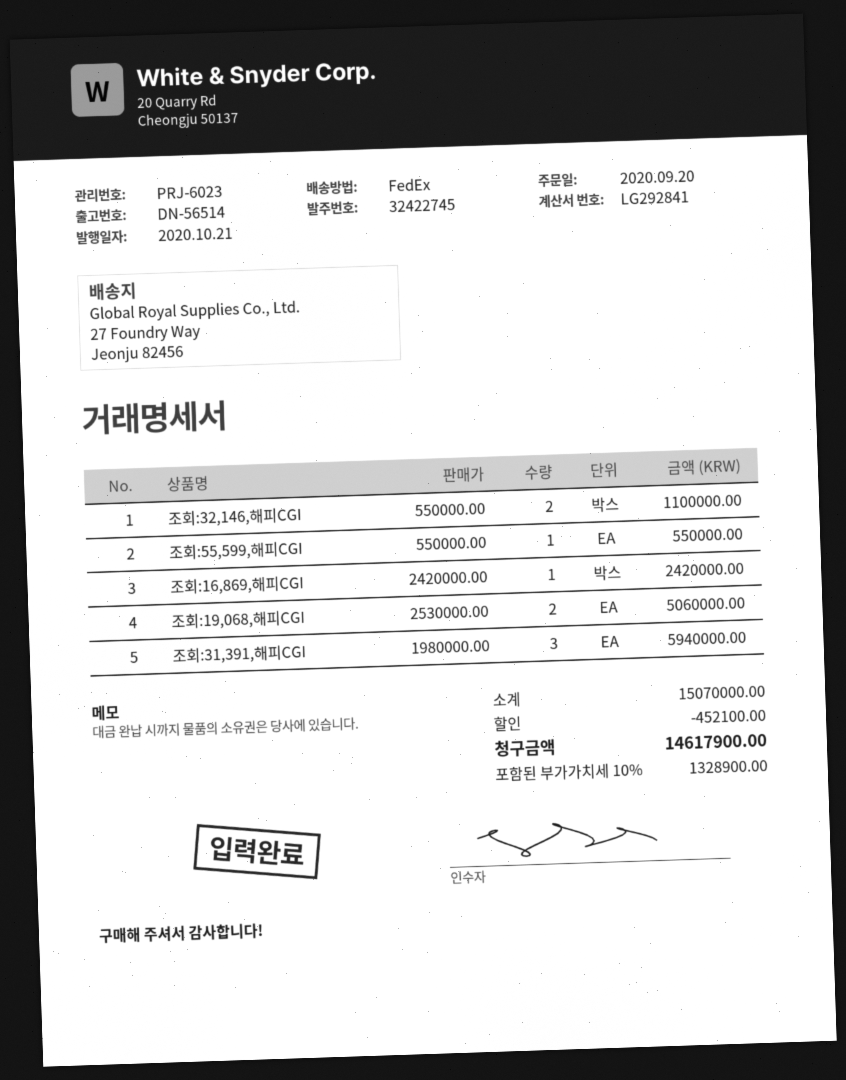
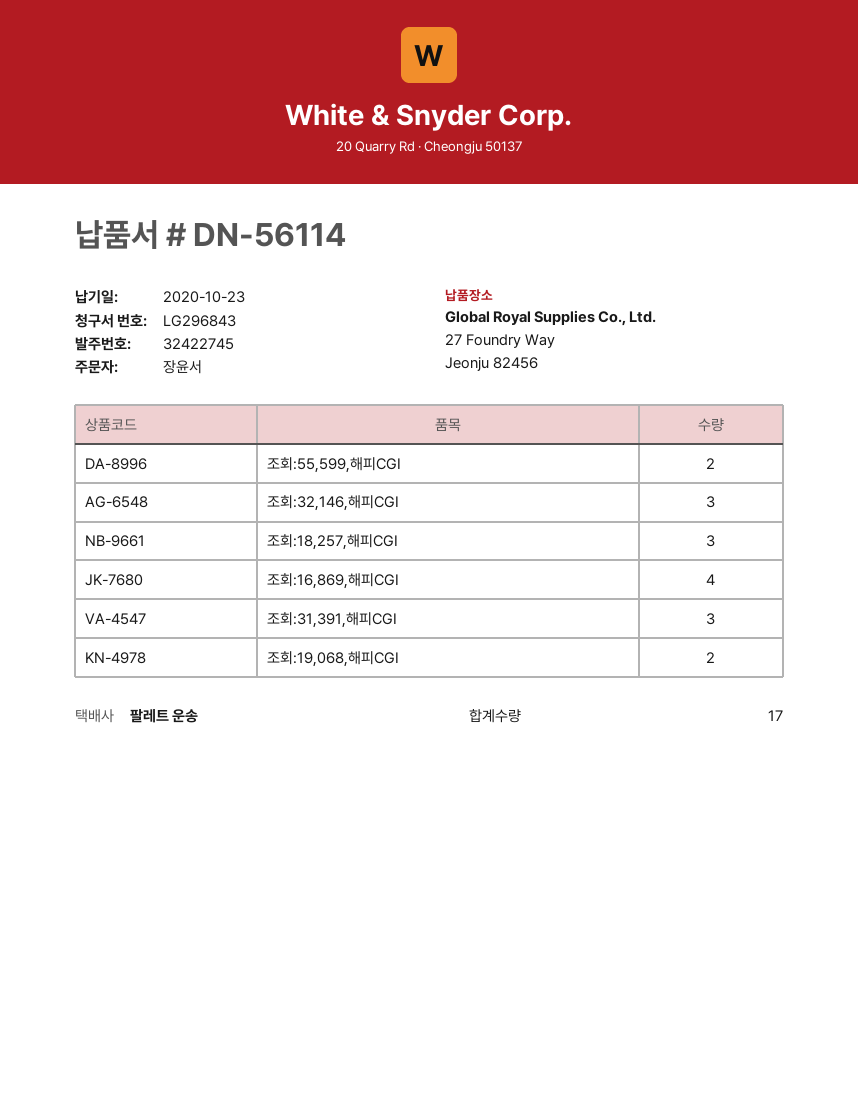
delivery note number: DN-56514 -> DN-56114
invoice number: LG292841 -> LG296843
shipping method: FedEx -> pallet freight
조회:32,146,해피CGI: 2 -> 3
조회:55,599,해피CGI: 1 -> 2
조회:16,869,해피CGI: 1 -> 4
조회:18,257,해피CGI: none -> 3

